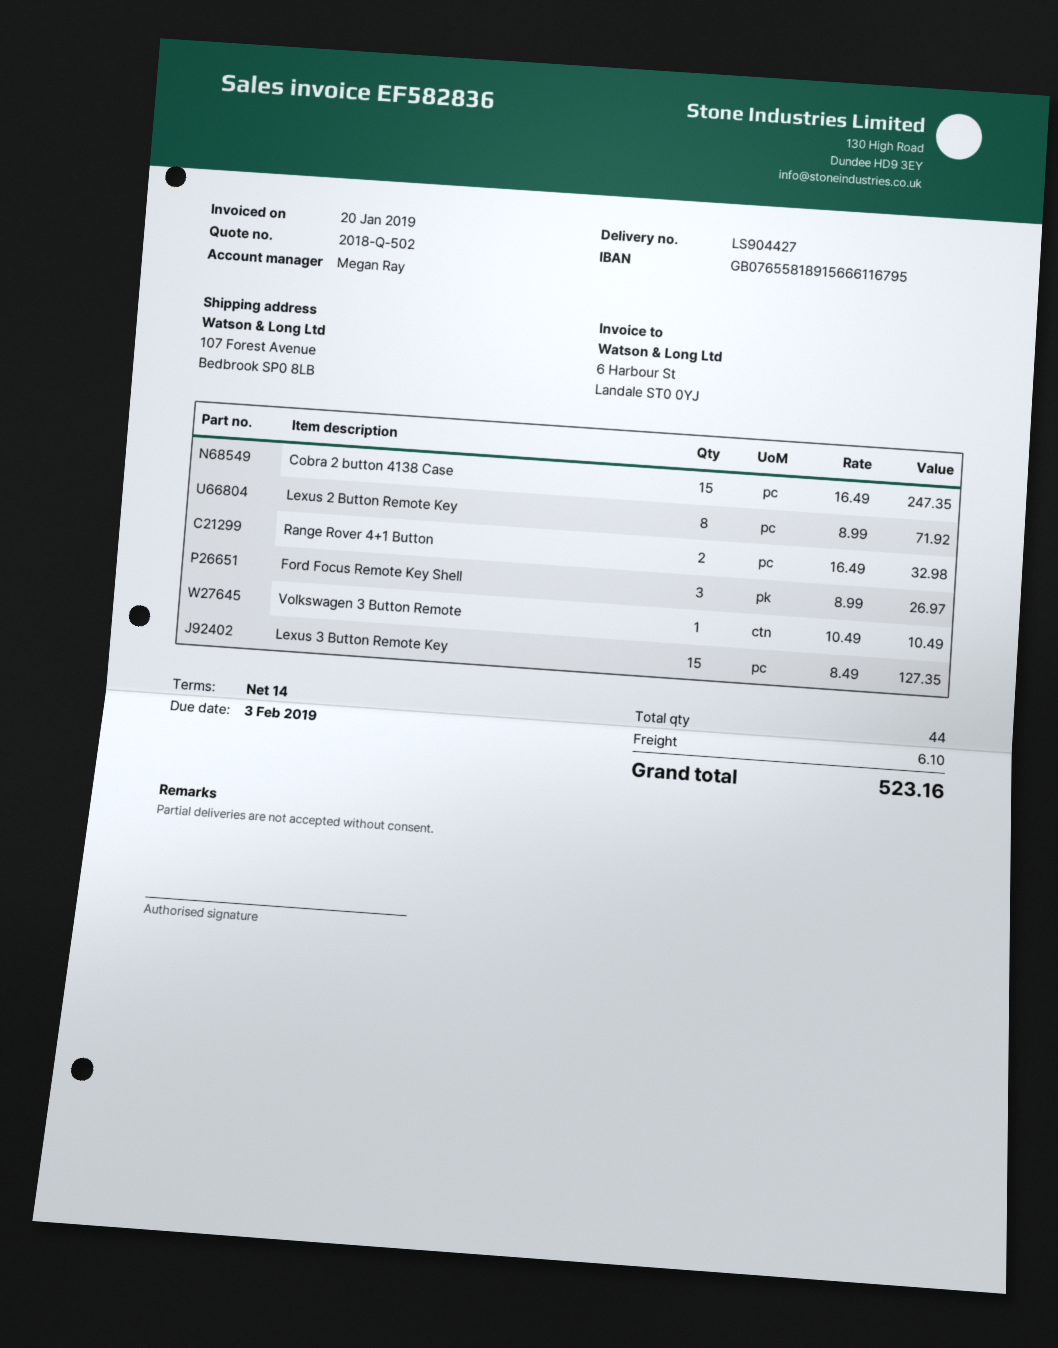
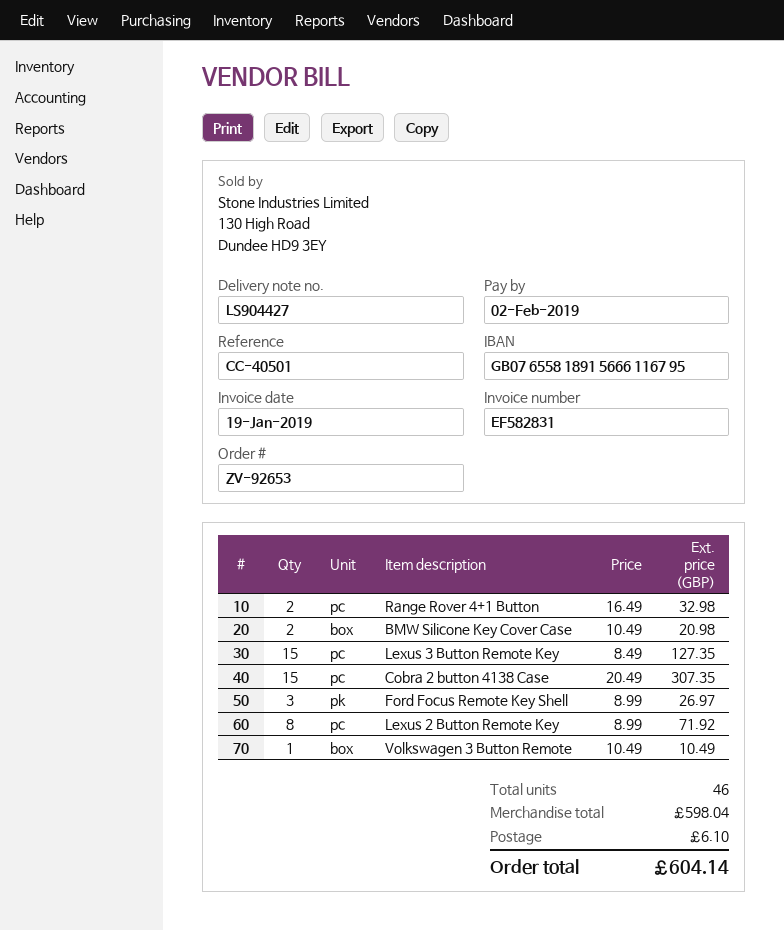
invoice number: EF582836 -> EF582831
invoice date: 2019-01-20 -> 2019-01-19
due date: 2019-02-03 -> 2019-02-02
Cobra 2 button 4138 Case: 15 x 16.49 = 247.35 -> 15 x 20.49 = 307.35
BMW Silicone Key Cover Case: none -> 2 x 10.49 = 20.98
total quantity: 44 -> 46
total: 523.16 -> 604.14

